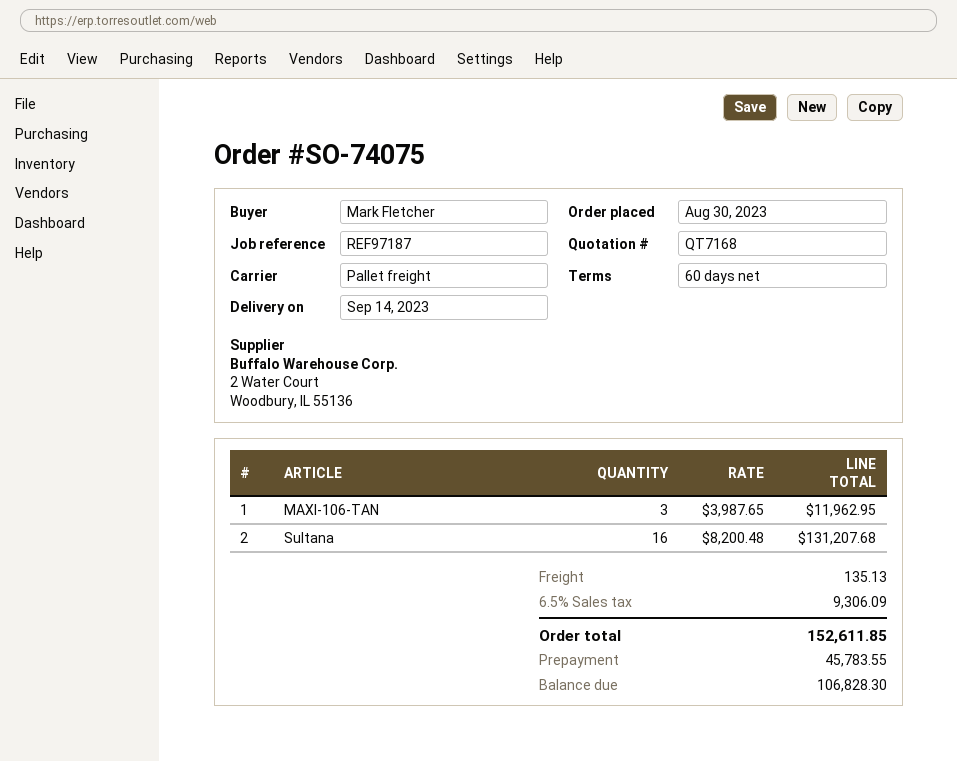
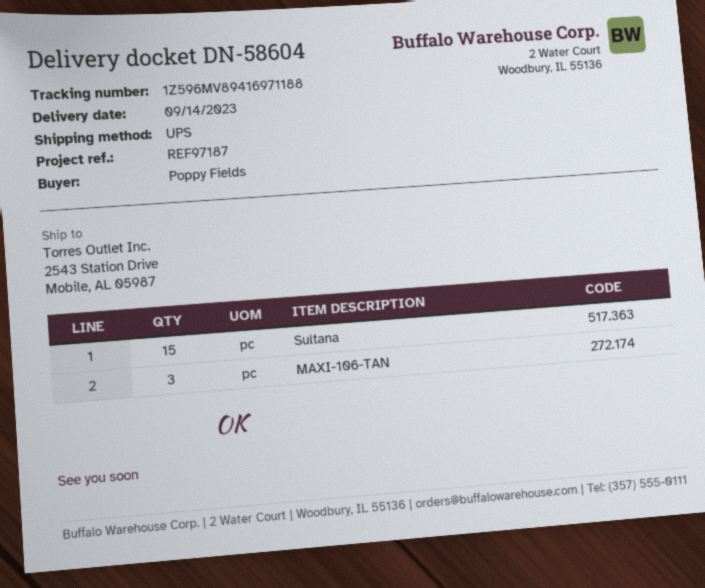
ordered by: Mark Fletcher -> Poppy Fields
shipping method: pallet freight -> UPS
Sultana: 16 -> 15

